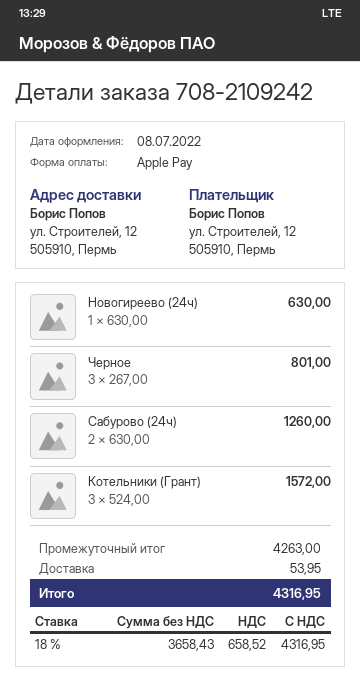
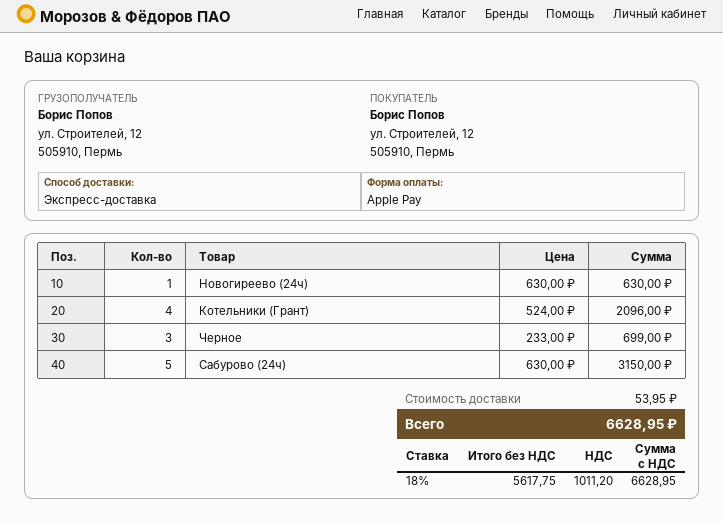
Черное: 3 x 267.00 = 801.00 -> 3 x 233.00 = 699.00
Сабурово (24ч): 2 x 630.00 = 1260.00 -> 5 x 630.00 = 3150.00
Котельники (Грант): 3 x 524.00 = 1572.00 -> 4 x 524.00 = 2096.00
net: 3658.43 -> 5617.75
tax: 18% = 658.52 -> 18% = 1011.20
total: 4316.95 -> 6628.95

